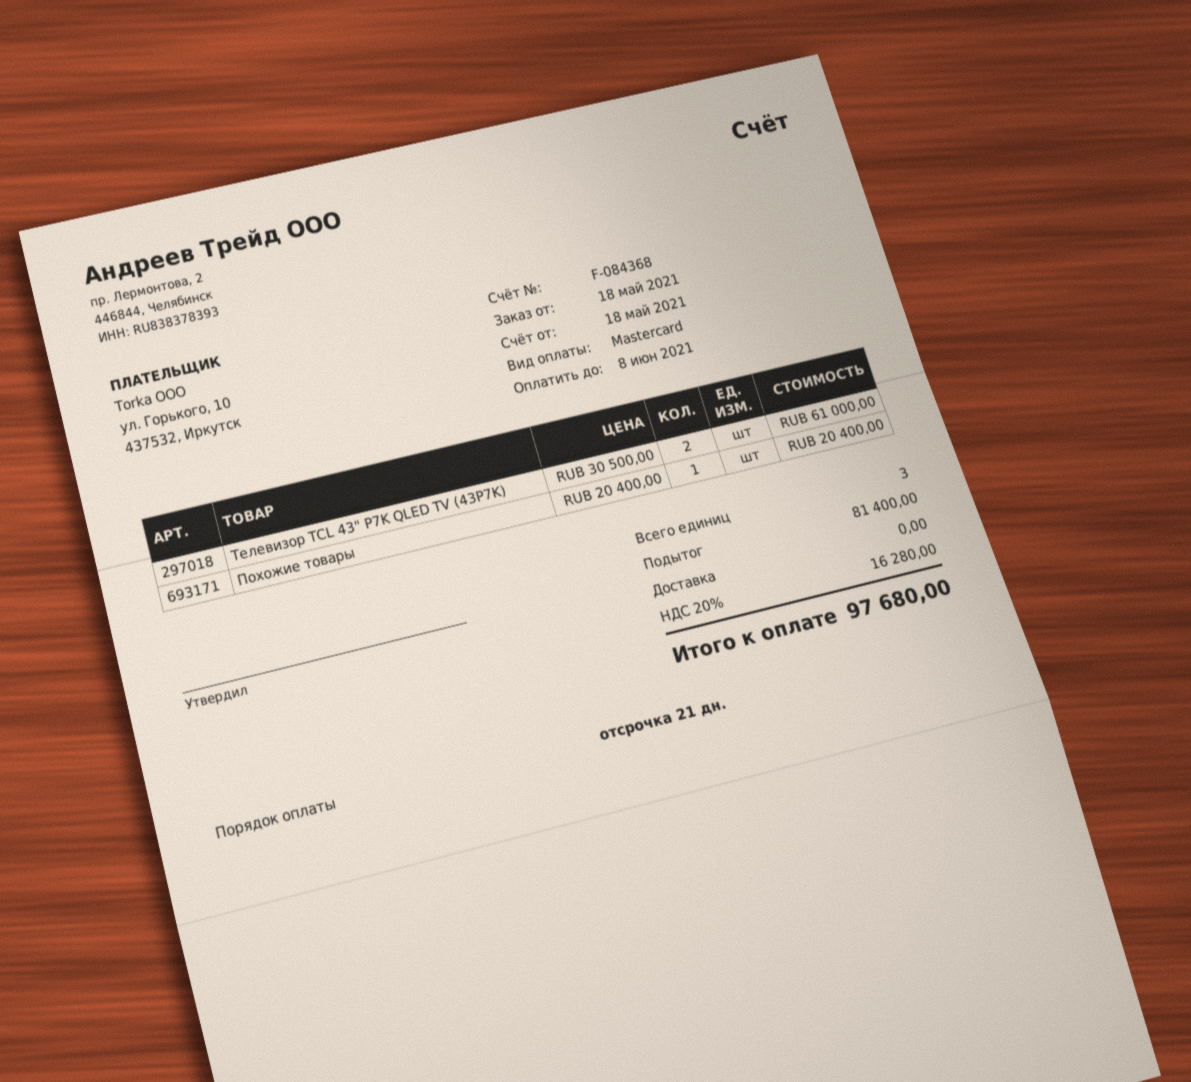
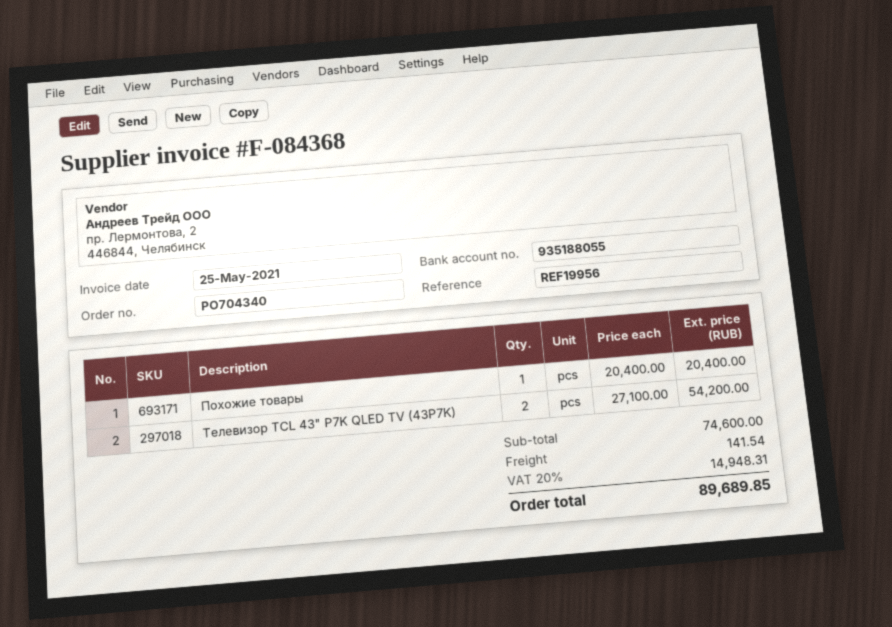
invoice date: 2021-05-18 -> 2021-05-25
Телевизор TCL 43" P7K QLED TV (43P7K): 2 x 30500.00 = 61000.00 -> 2 x 27100.00 = 54200.00
subtotal: 81400.00 -> 74600.00
shipping: 0.00 -> 141.54
tax: 20% = 16280.00 -> 20% = 14948.31
total: 97680.00 -> 89689.85

